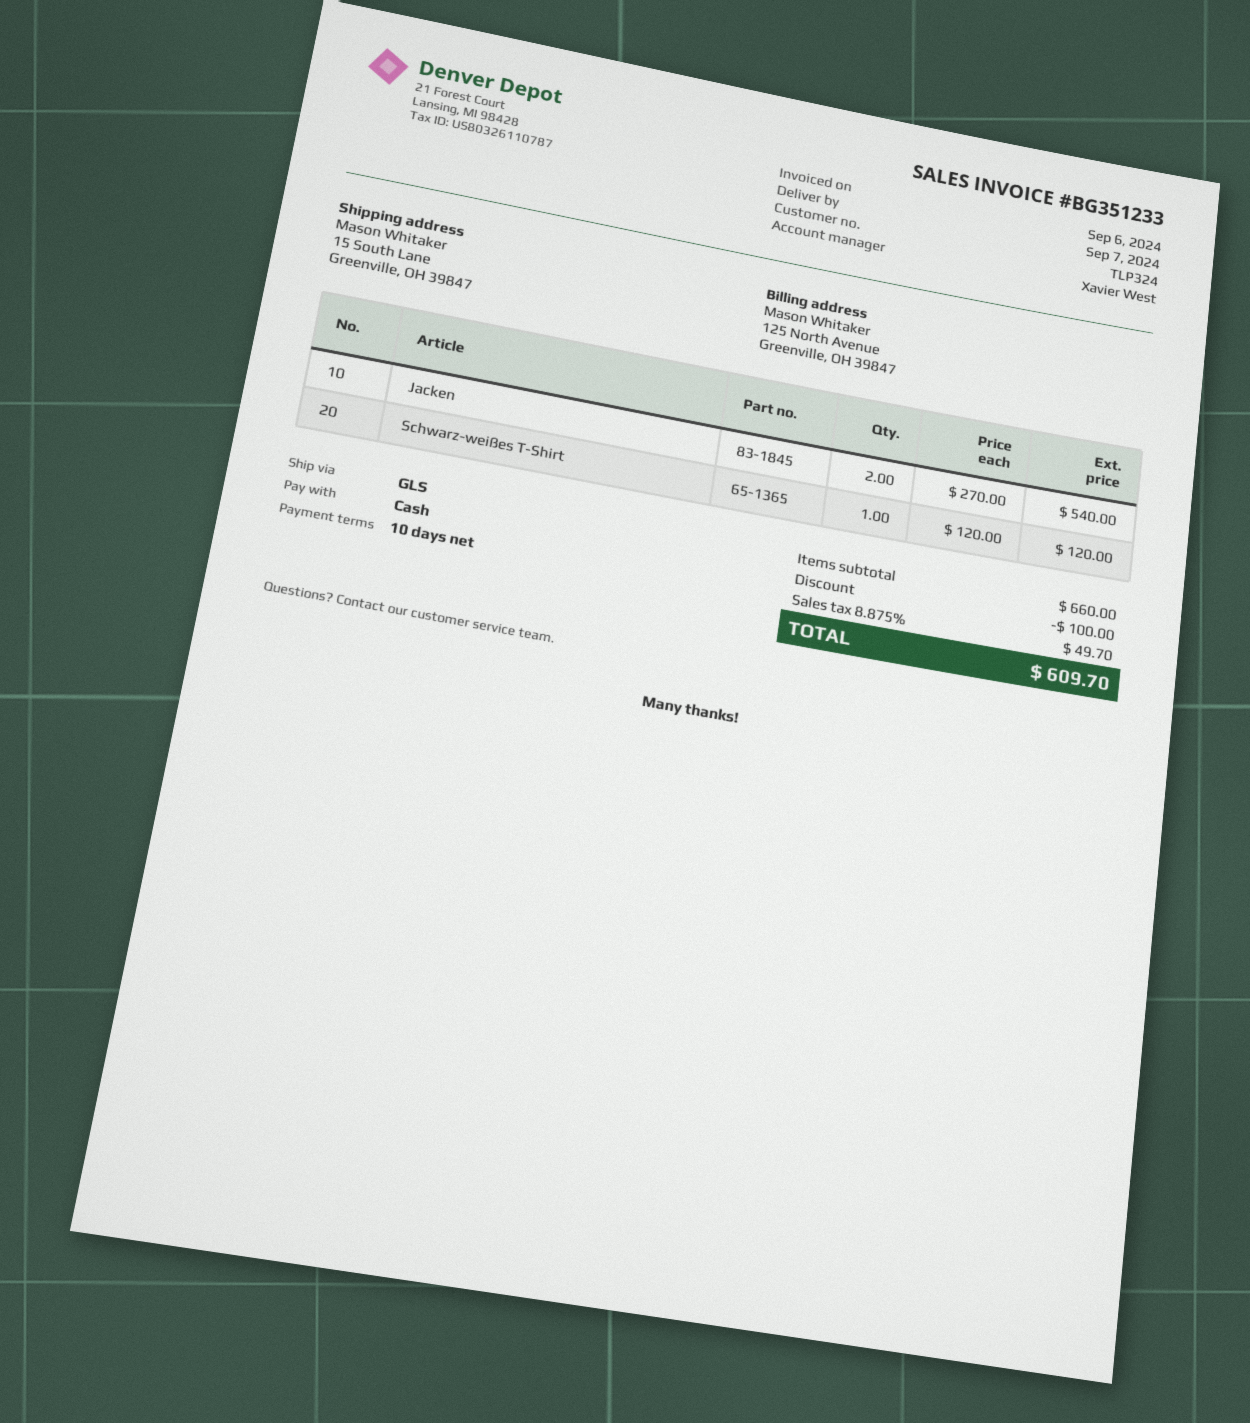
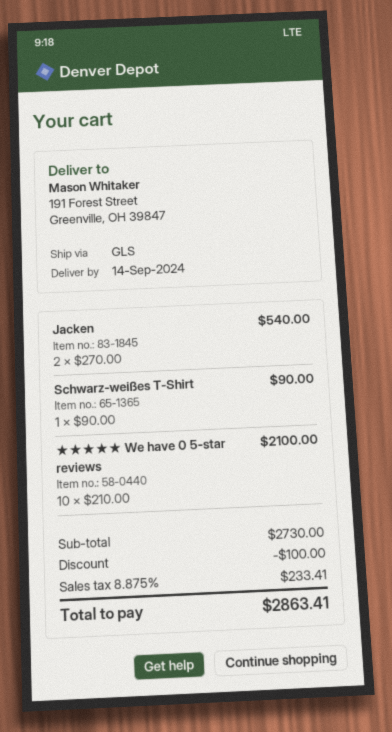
delivery date: 2024-09-07 -> 2024-09-14
ship to: 15 South Lane, Greenville, OH 39847 -> 191 Forest Street, Greenville, OH 39847
Schwarz-weißes T-Shirt: 1 x 120.00 = 120.00 -> 1 x 90.00 = 90.00
★★★★★ We have 0 5-star reviews: none -> 10 x 210.00 = 2100.00
subtotal: 660.00 -> 2730.00
tax: 8.875% = 49.70 -> 8.875% = 233.41
total: 609.70 -> 2863.41

